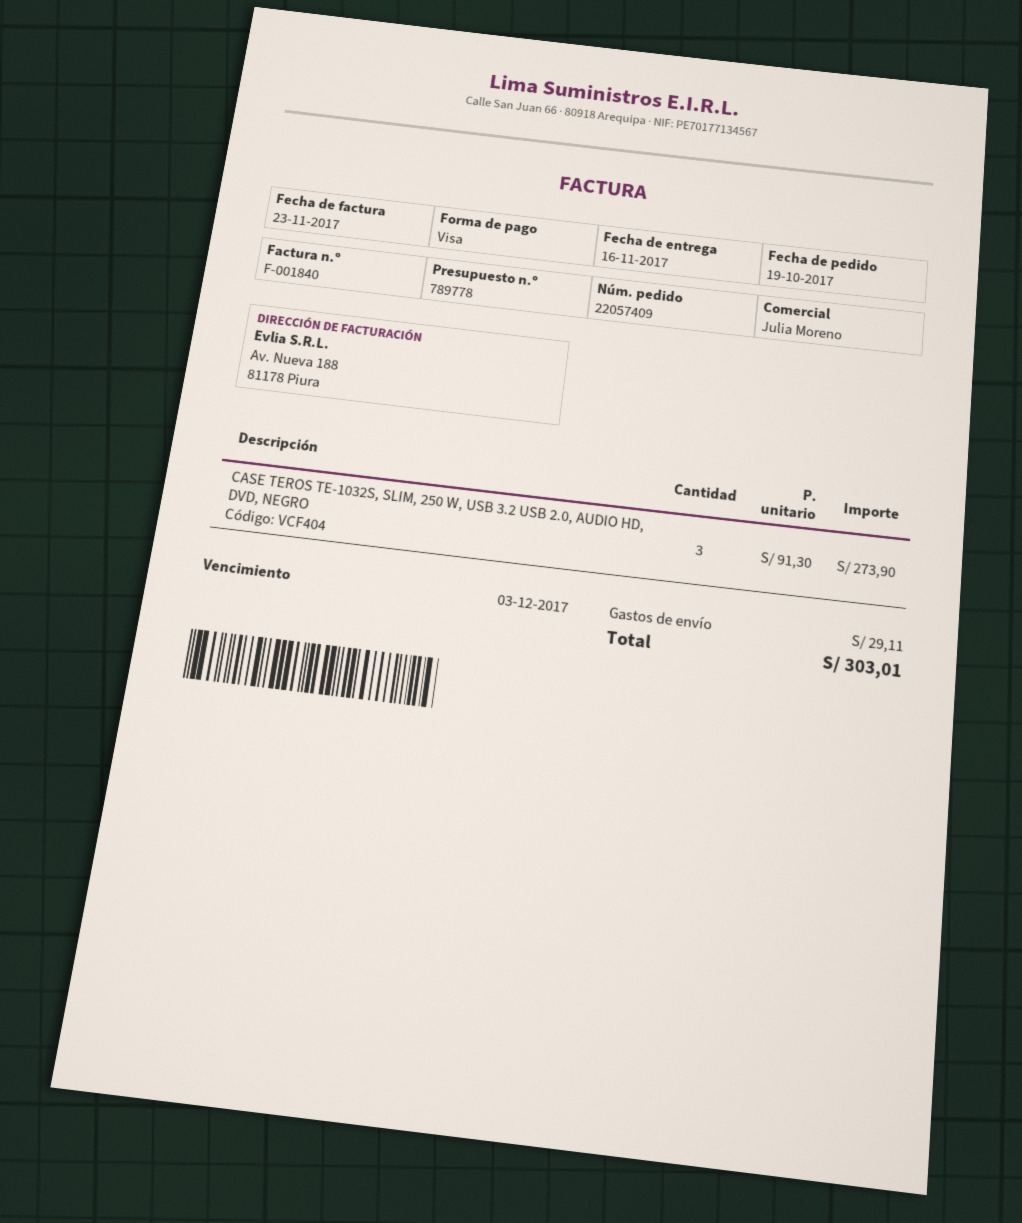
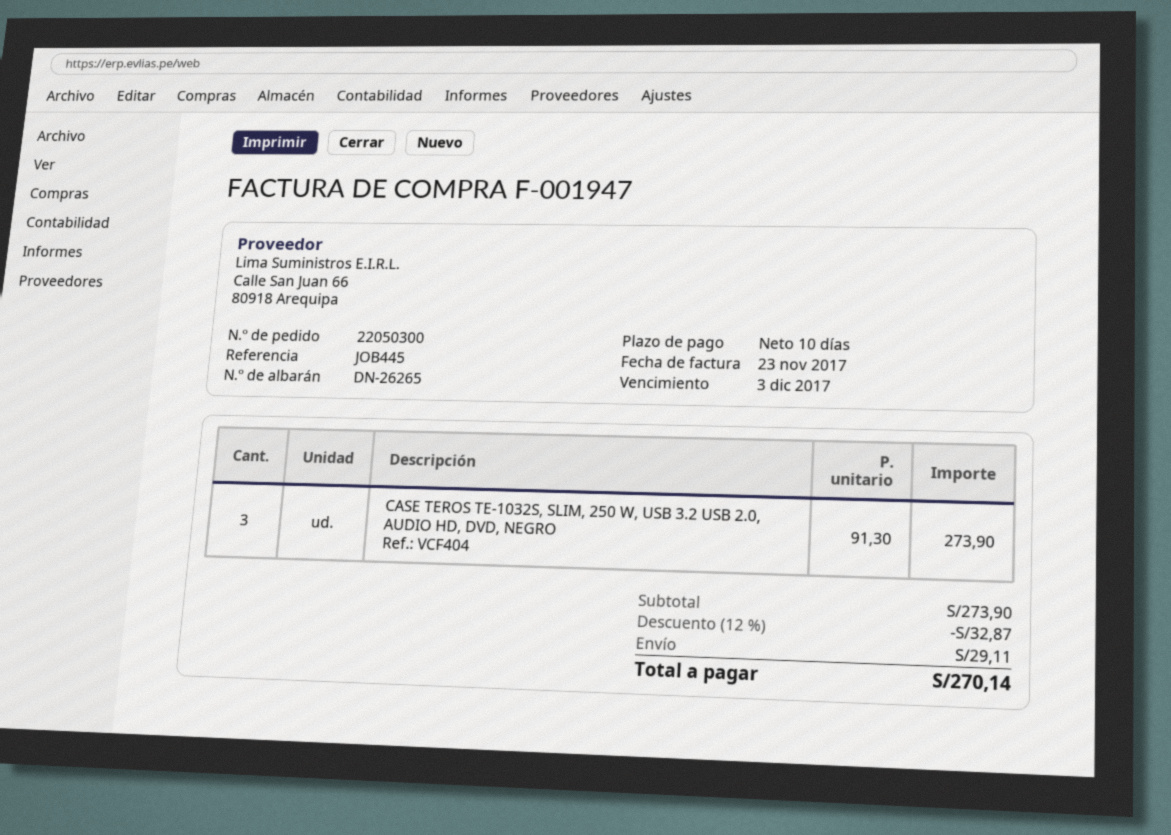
order number: 22057409 -> 22050300
invoice number: F-001840 -> F-001947
discount: none -> 12% = 32.87
total: 303.01 -> 270.14

